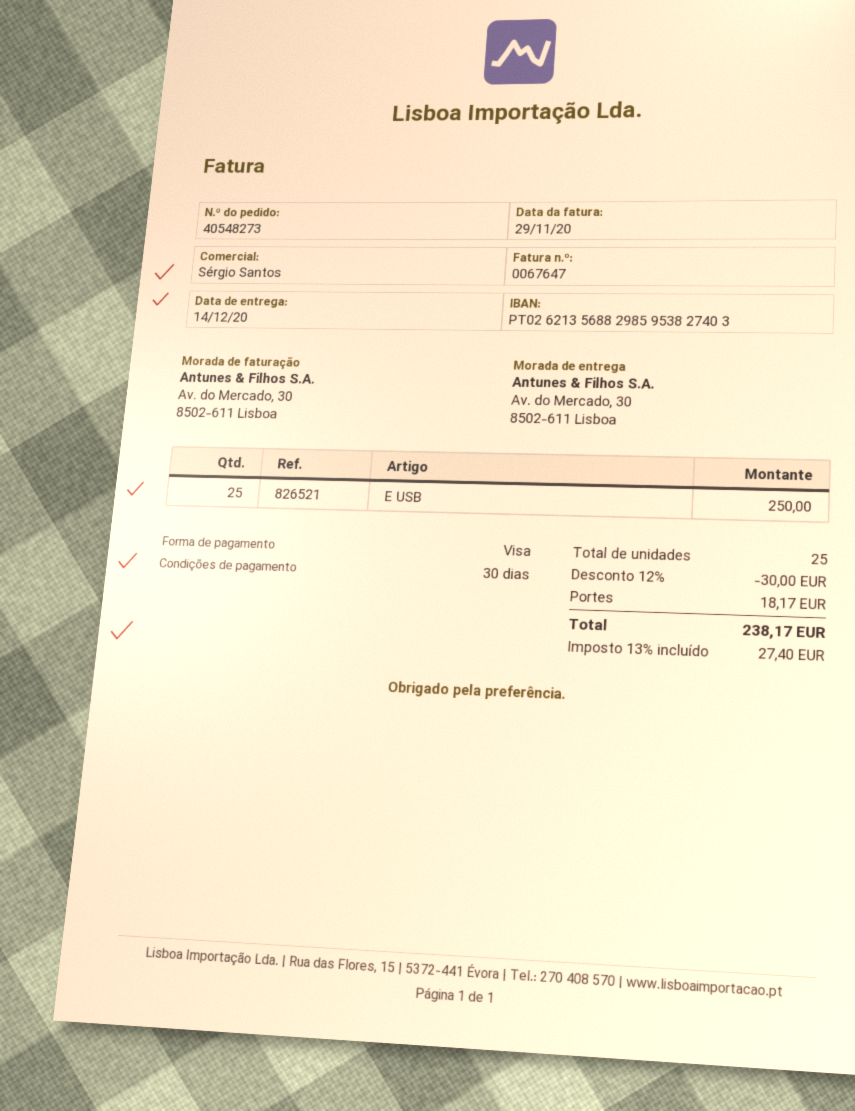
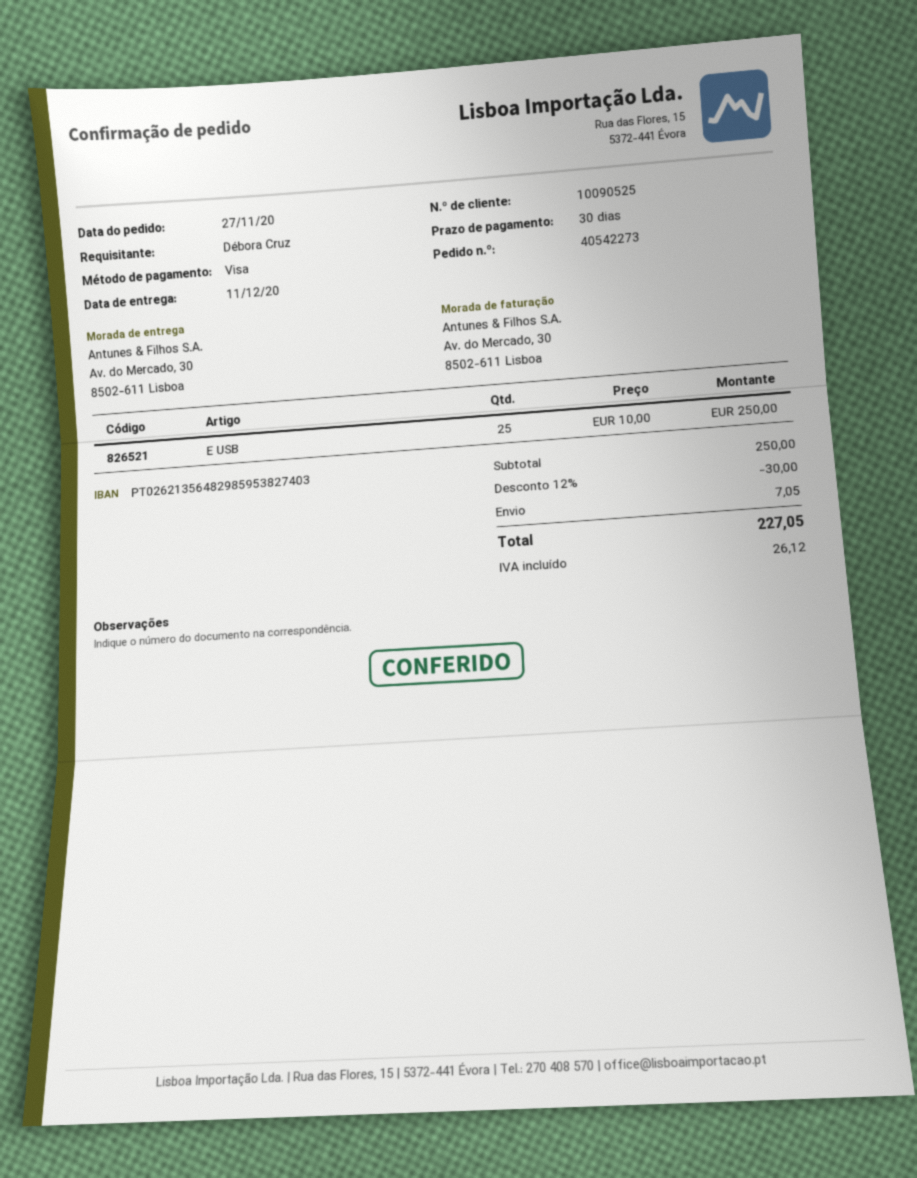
order number: 40548273 -> 40542273
delivery date: 2020-12-14 -> 2020-12-11
bank account: PT02621356882985953827403 -> PT02621356482985953827403
shipping: 18.17 -> 7.05
tax: 27.40 -> 26.12
total: 238.17 -> 227.05

